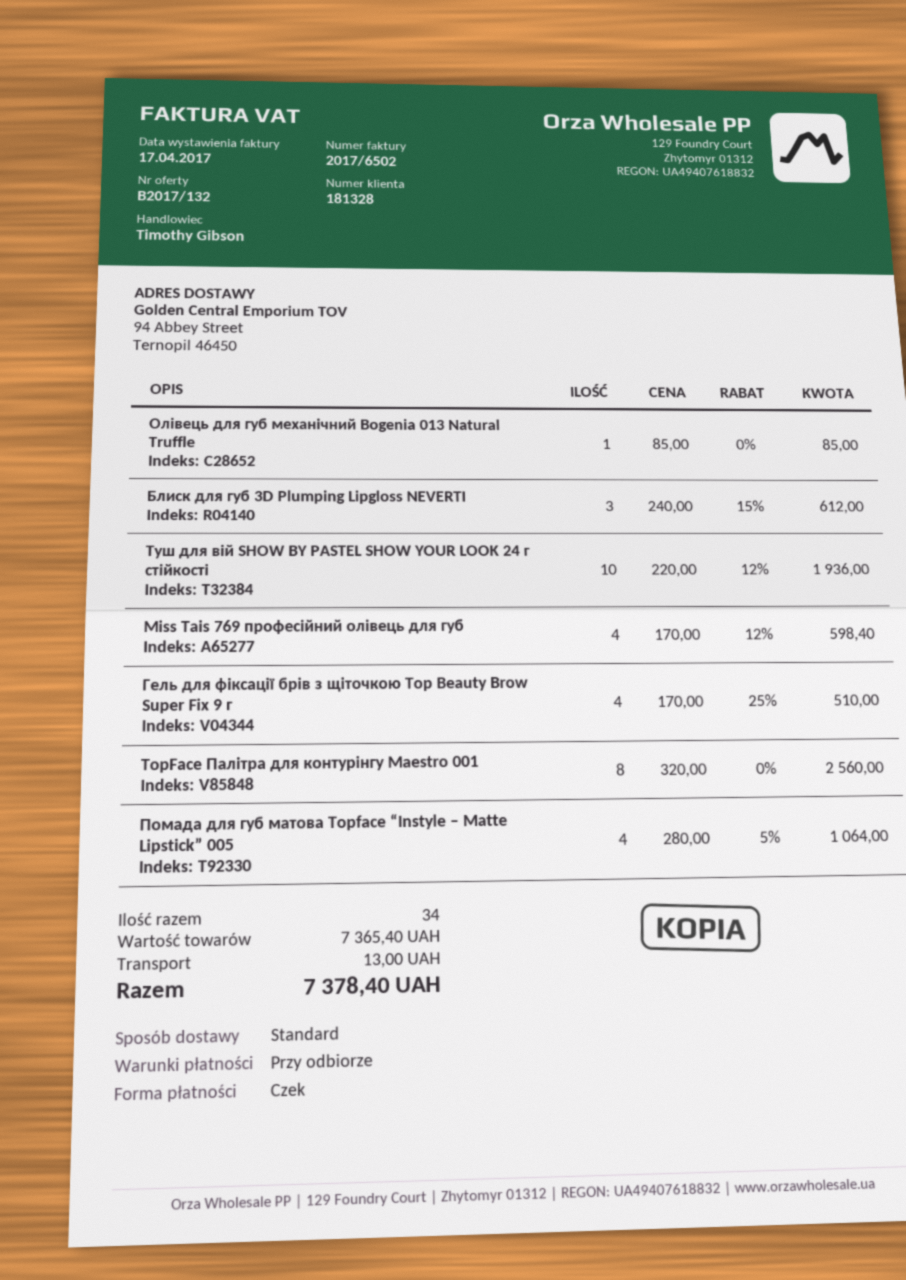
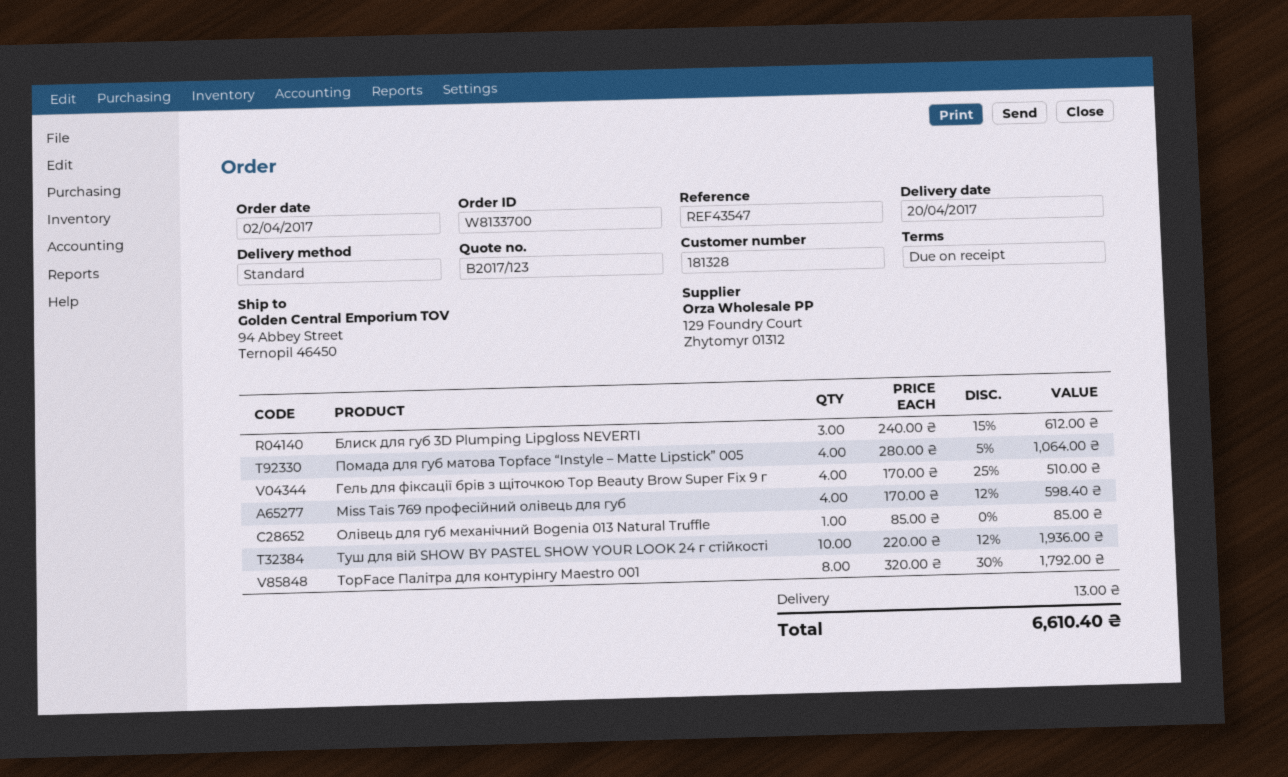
quote number: B2017/132 -> B2017/123
TopFace Палітра для контурінгу Maestro 001: 8 x 320.00 = 2560.00 -> 8 x 320.00 - 30% = 1792.00
total: 7378.40 -> 6610.40

